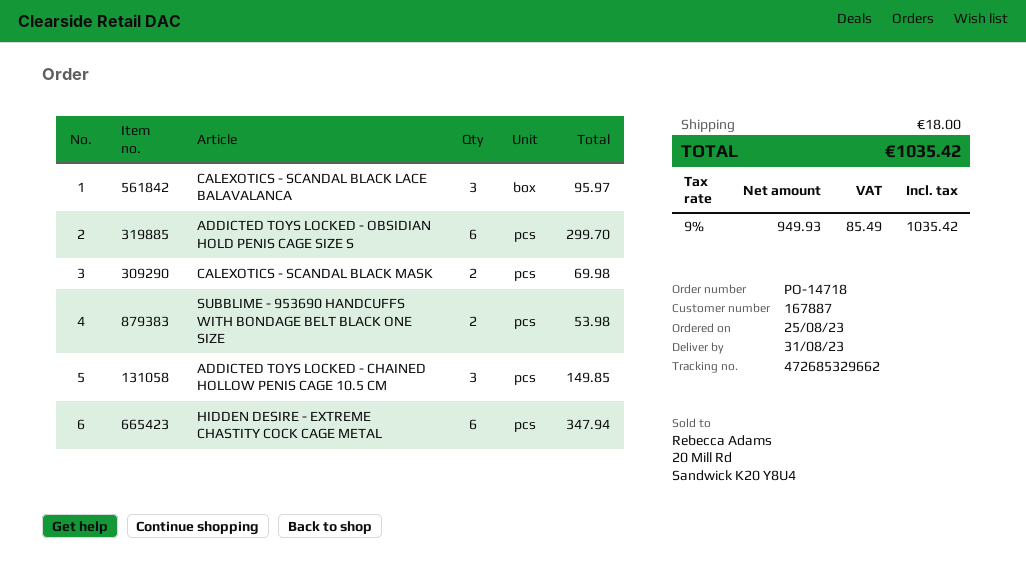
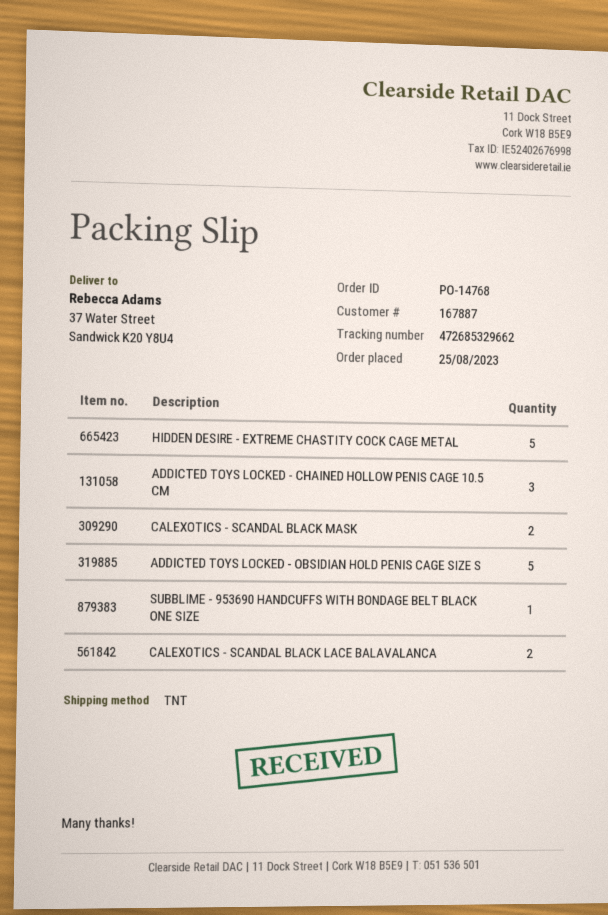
order number: PO-14718 -> PO-14768
CALEXOTICS - SCANDAL BLACK LACE BALAVALANCA: 3 -> 2
ADDICTED TOYS LOCKED - OBSIDIAN HOLD PENIS CAGE SIZE S: 6 -> 5
SUBBLIME - 953690 HANDCUFFS WITH BONDAGE BELT BLACK ONE SIZE: 2 -> 1
HIDDEN DESIRE - EXTREME CHASTITY COCK CAGE METAL: 6 -> 5

